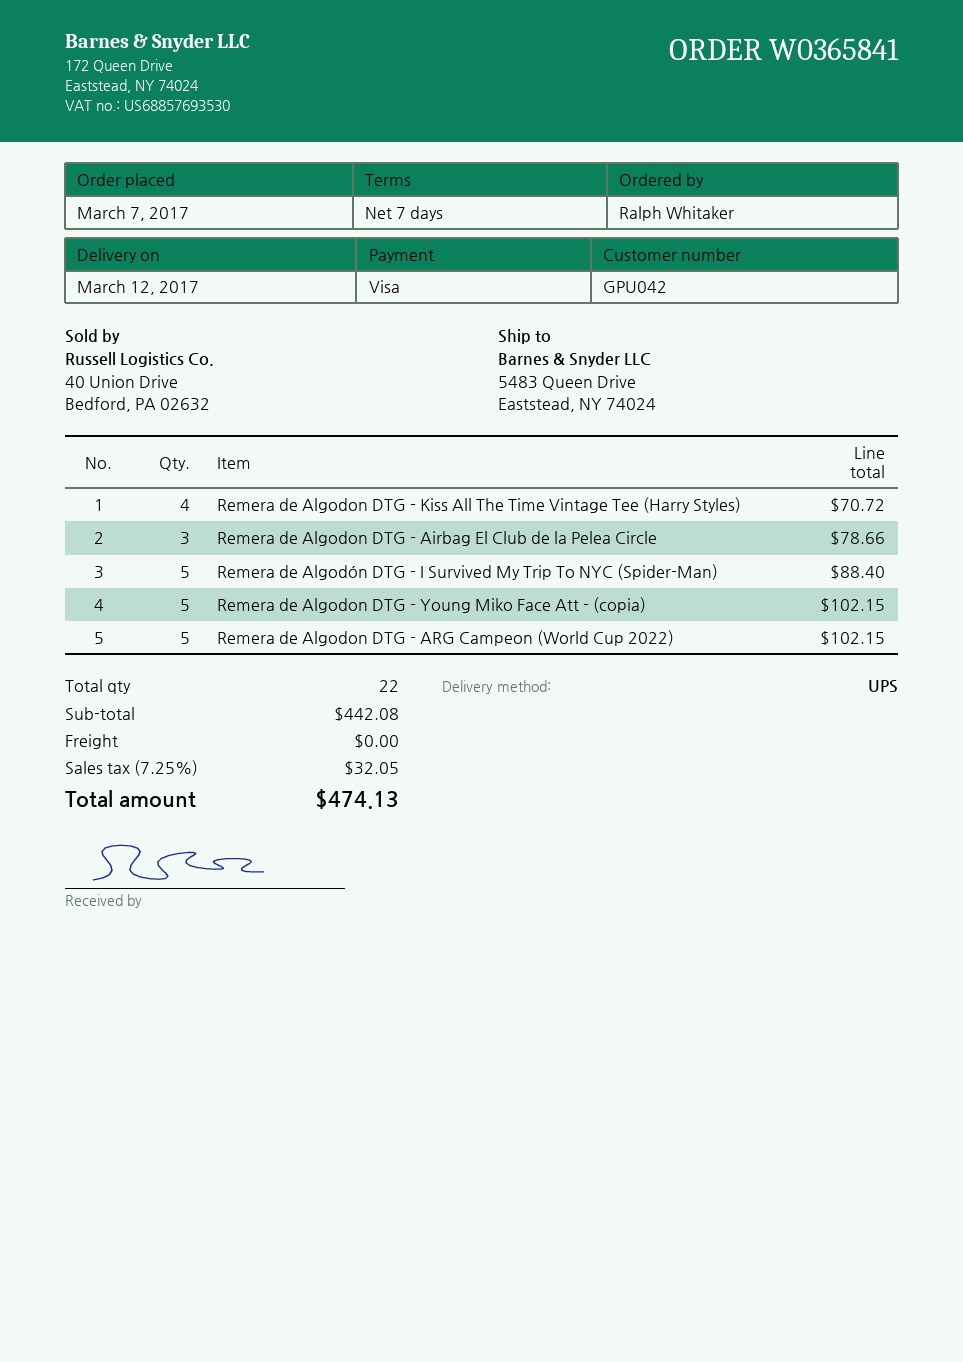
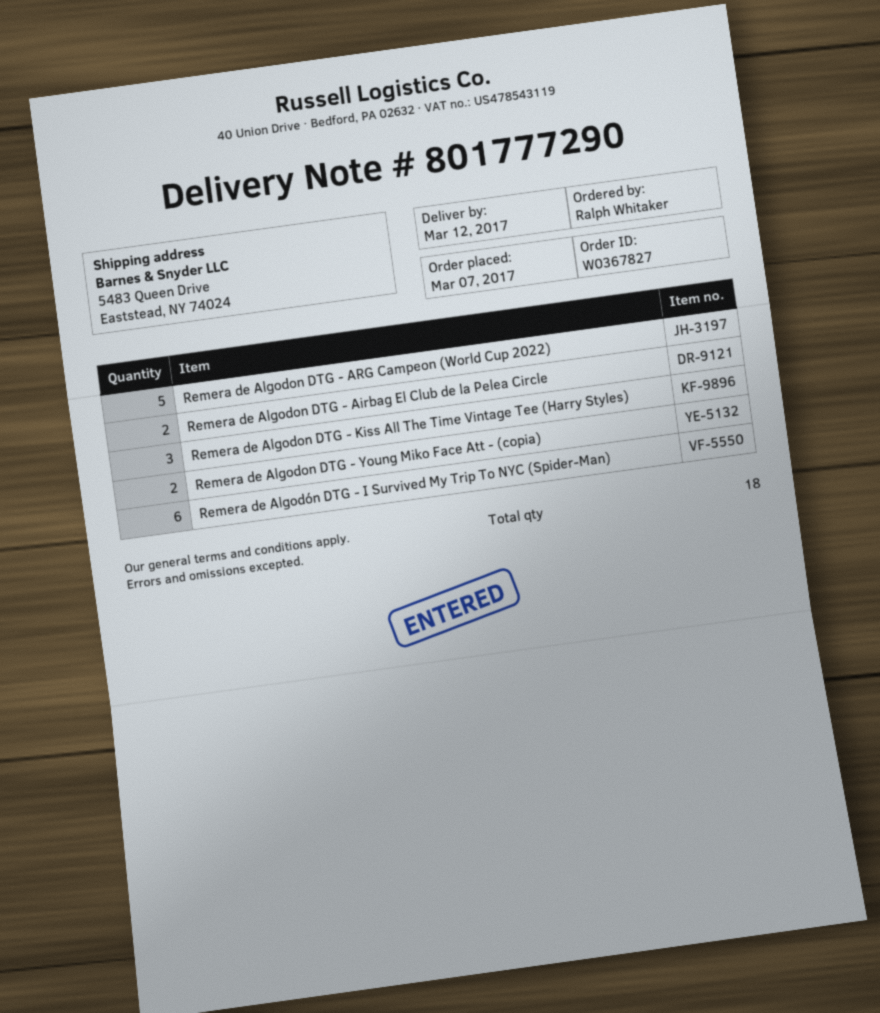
order number: W0365841 -> W0367827
Remera de Algodon DTG - Kiss All The Time Vintage Tee (Harry Styles): 4 -> 3
Remera de Algodon DTG - Airbag El Club de la Pelea Circle: 3 -> 2
Remera de Algodón DTG - I Survived My Trip To NYC (Spider-Man): 5 -> 6
Remera de Algodon DTG - Young Miko Face Att - (copia): 5 -> 2
total quantity: 22 -> 18

